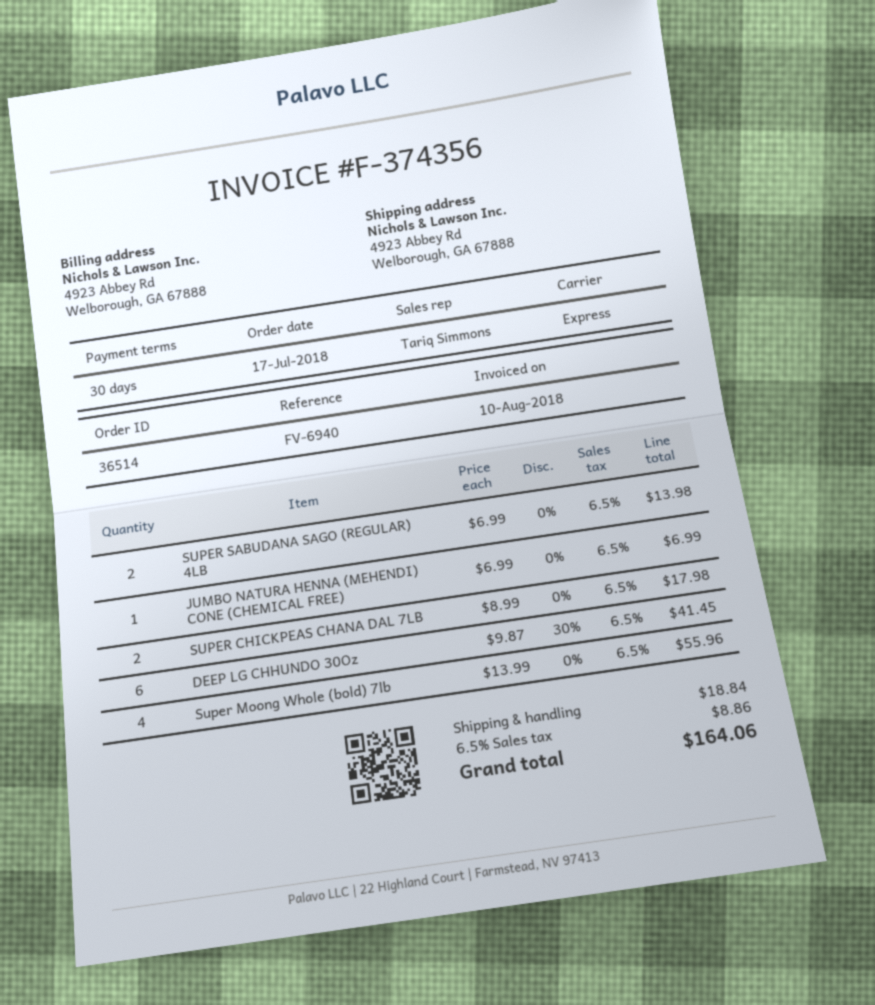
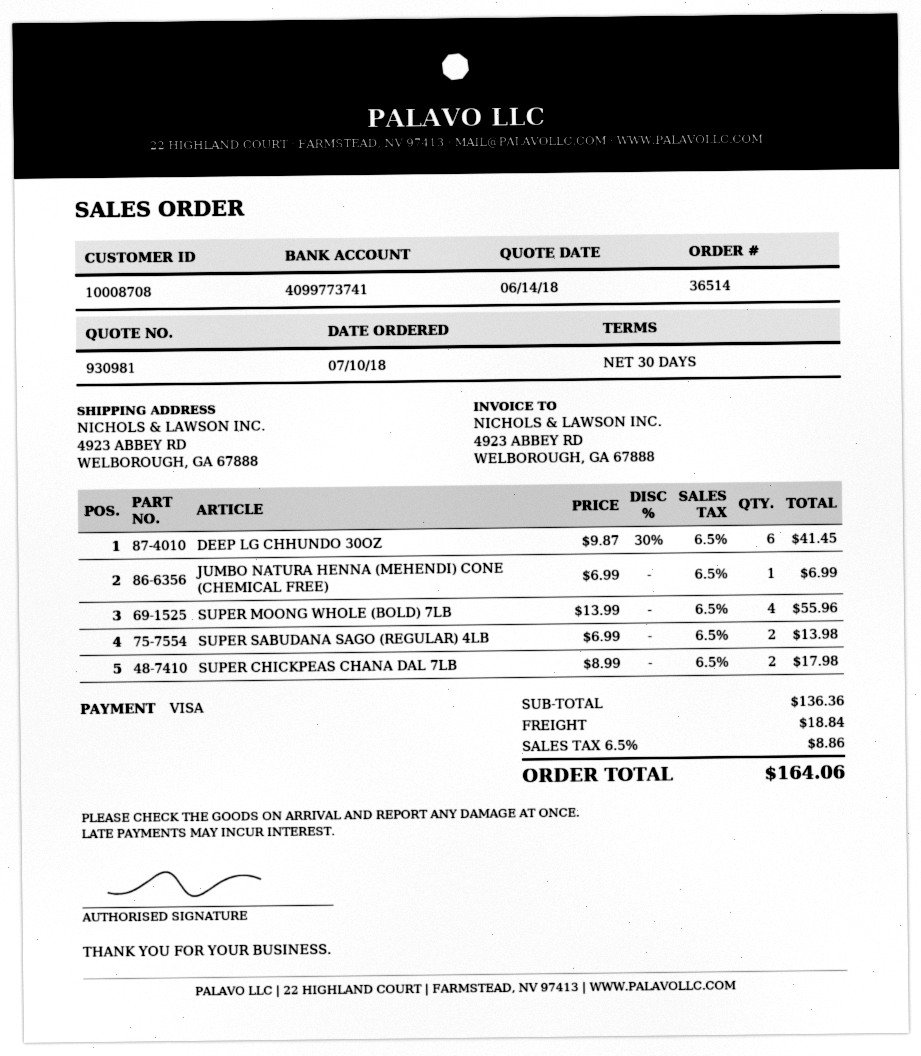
order date: 2018-07-17 -> 2018-07-10

